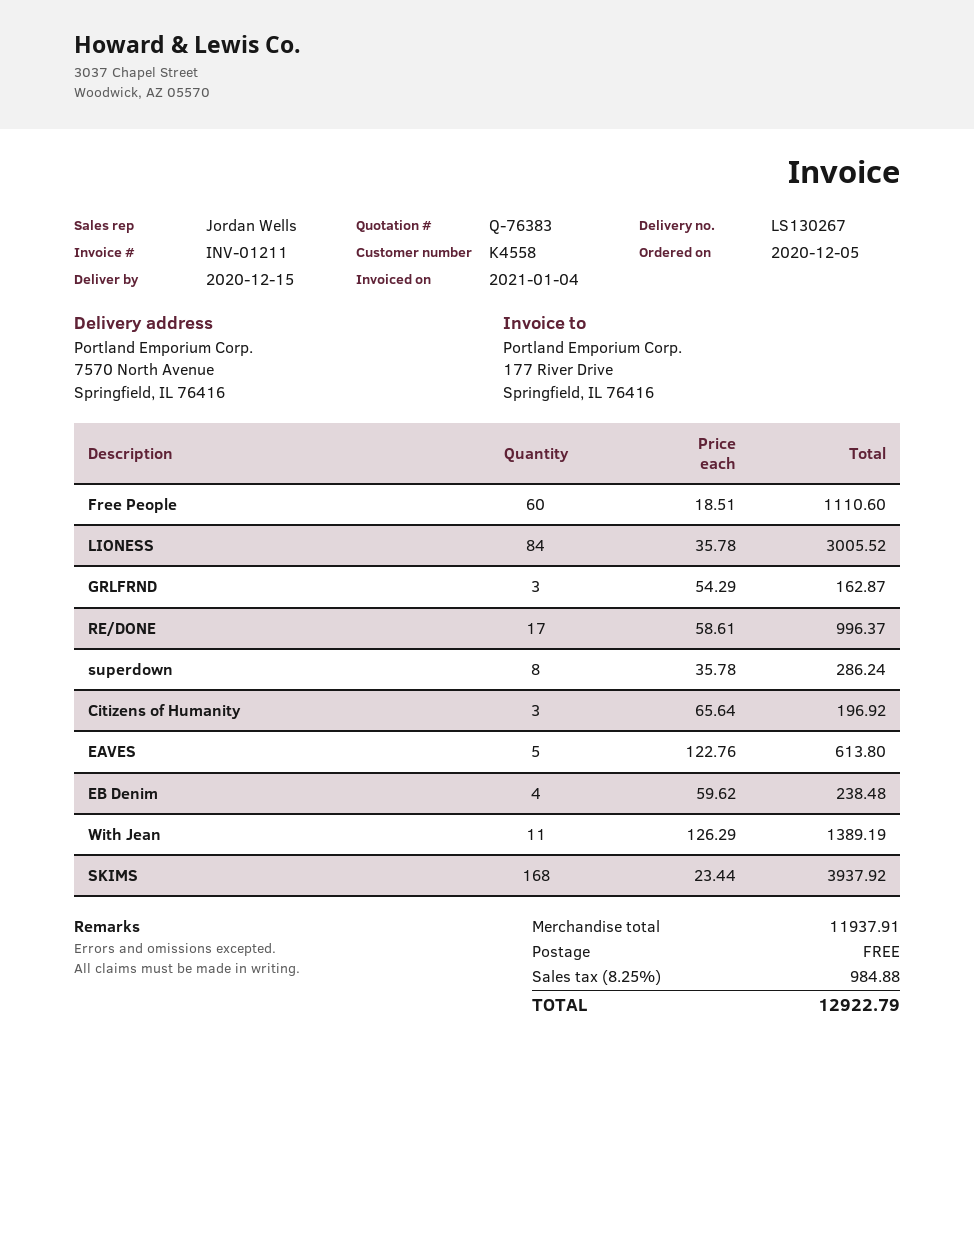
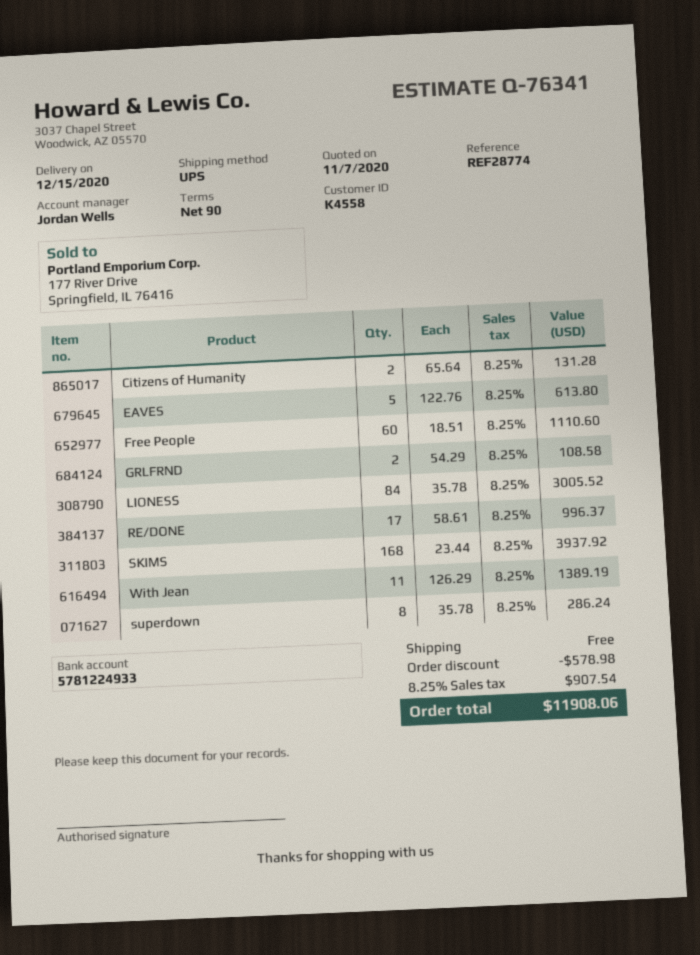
quote number: Q-76383 -> Q-76341
GRLFRND: 3 x 54.29 = 162.87 -> 2 x 54.29 = 108.58
Citizens of Humanity: 3 x 65.64 = 196.92 -> 2 x 65.64 = 131.28
EB Denim: 4 x 59.62 = 238.48 -> none
discount: none -> 578.98
tax: 8.25% = 984.88 -> 8.25% = 907.54
total: 12922.79 -> 11908.06

